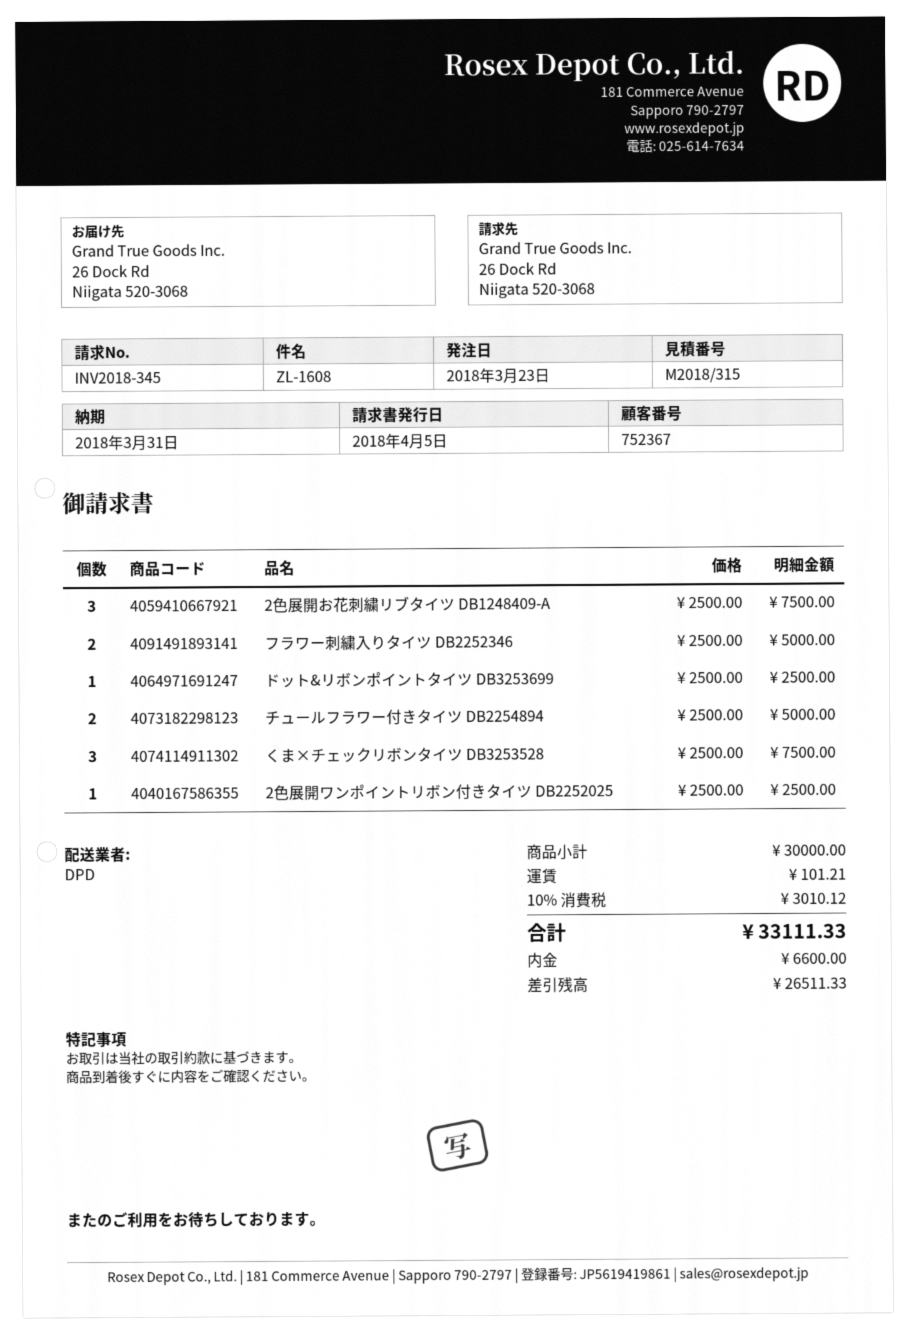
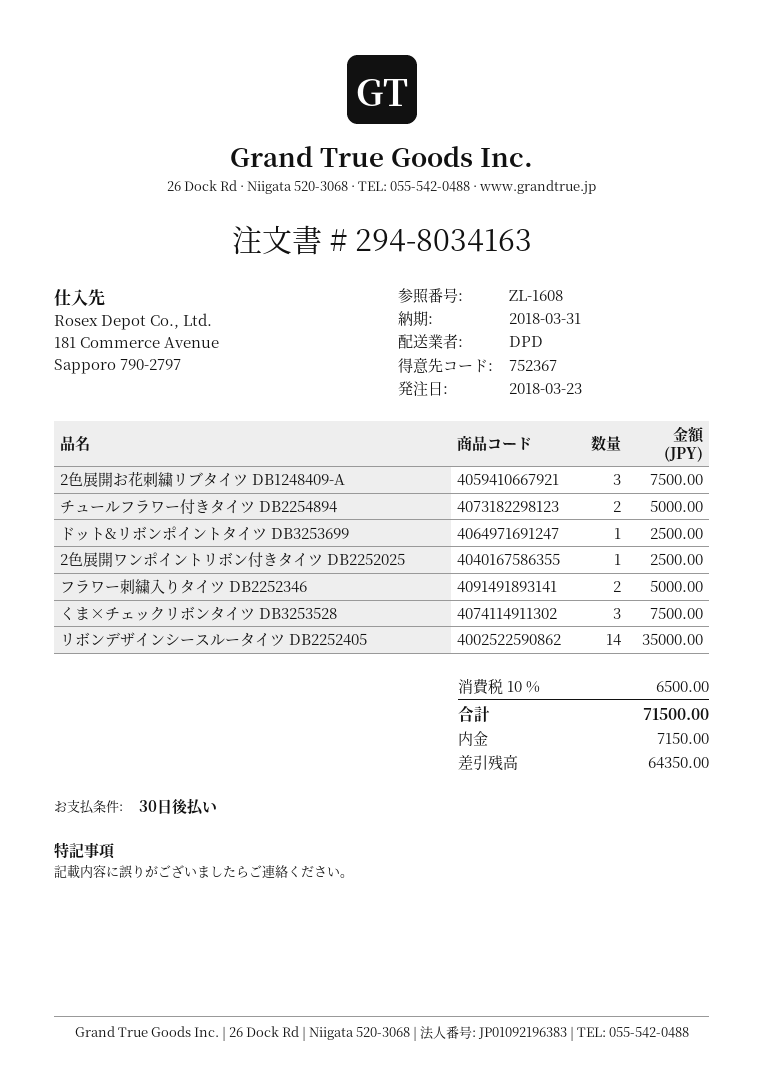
リボンデザインシースルータイツ DB2252405: none -> 14 for 35000.00
shipping: 101.21 -> none
tax: 10% = 3010.12 -> 10% = 6500.00
total: 33111.33 -> 71500.00
deposit: 6600.00 -> 7150.00
balance: 26511.33 -> 64350.00

